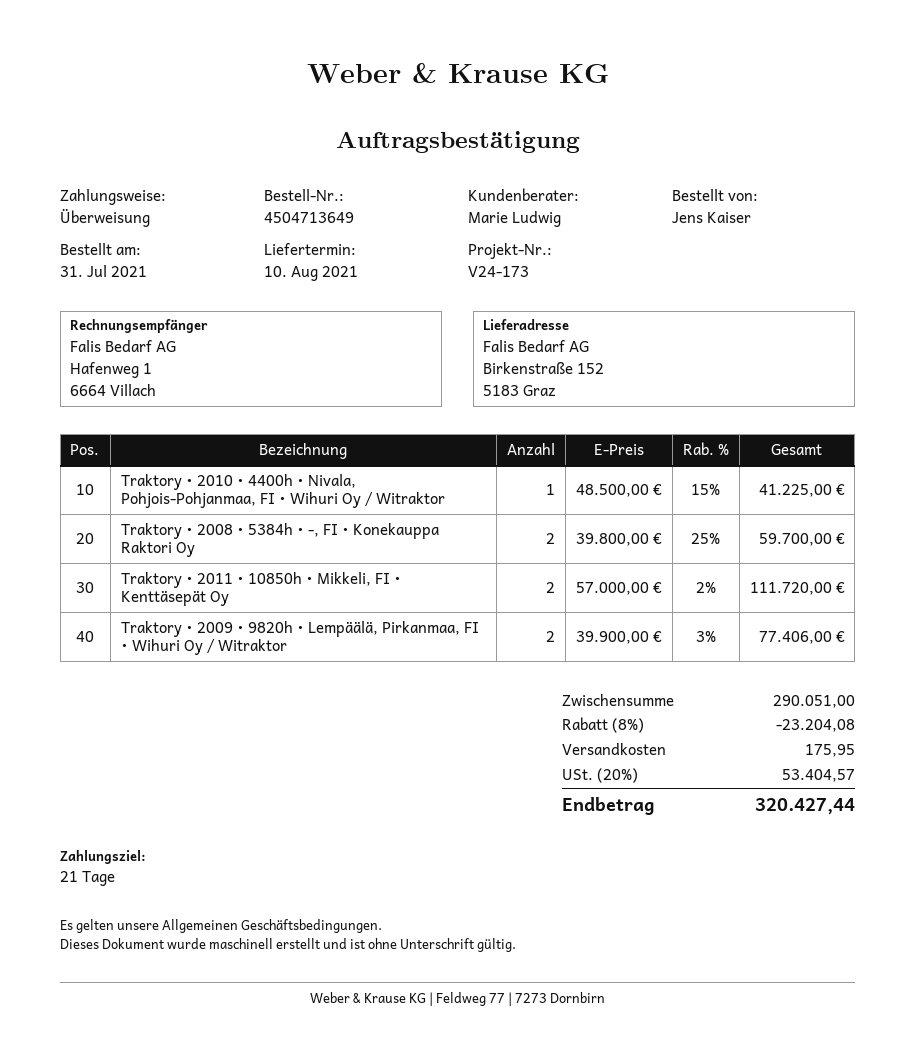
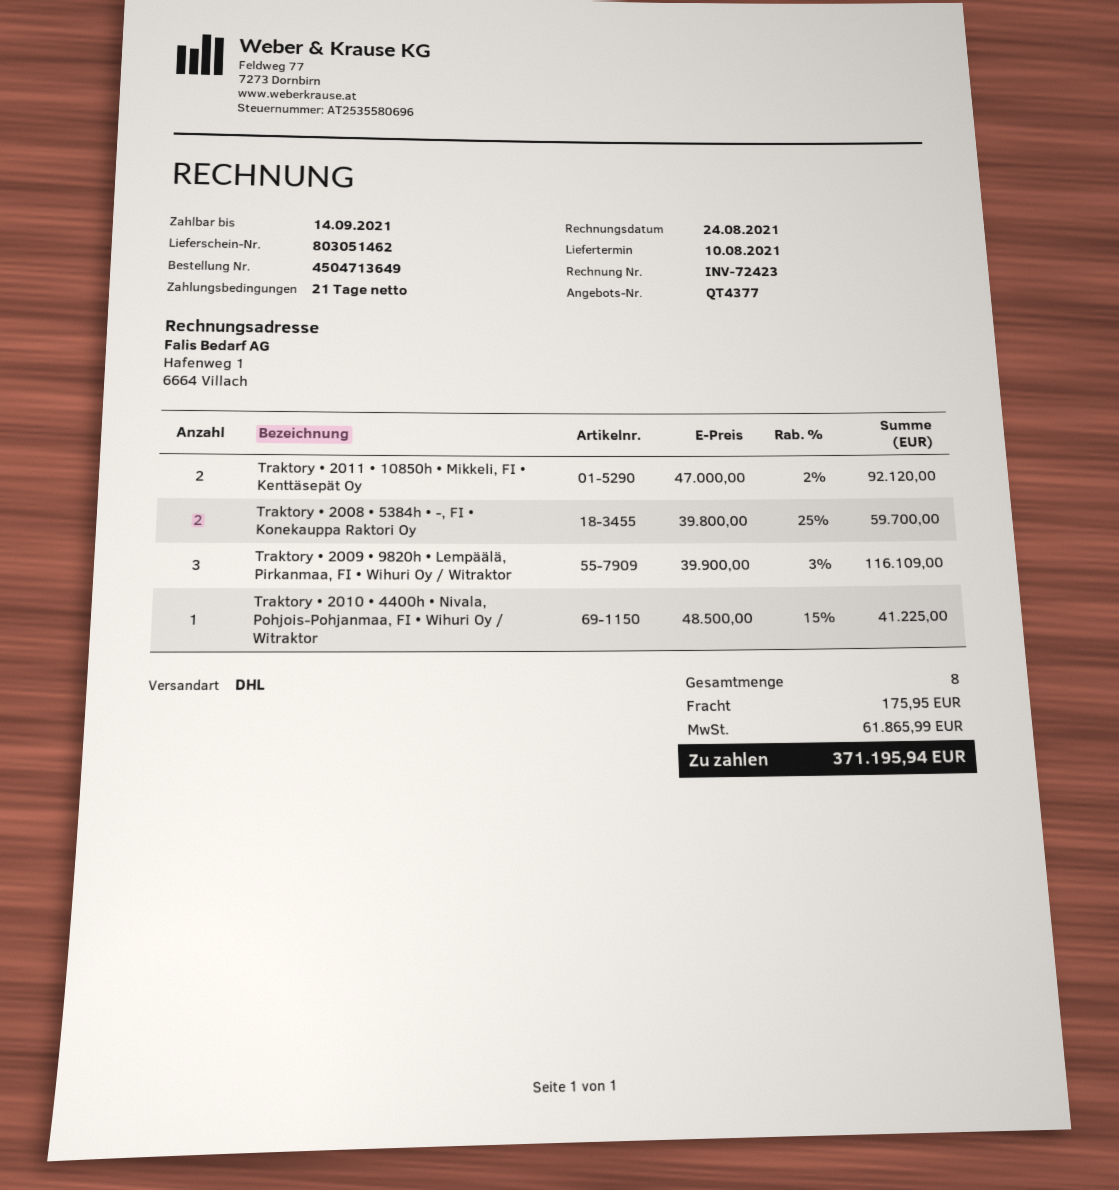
Traktory • 2011 • 10850h • Mikkeli, FI • Kenttäsepät Oy: 2 x 57000.00 - 2% = 111720.00 -> 2 x 47000.00 - 2% = 92120.00
Traktory • 2009 • 9820h • Lempäälä, Pirkanmaa, FI • Wihuri Oy / Witraktor: 2 x 39900.00 - 3% = 77406.00 -> 3 x 39900.00 - 3% = 116109.00
discount: 8% = 23204.08 -> none
tax: 53404.57 -> 61865.99
total: 320427.44 -> 371195.94

